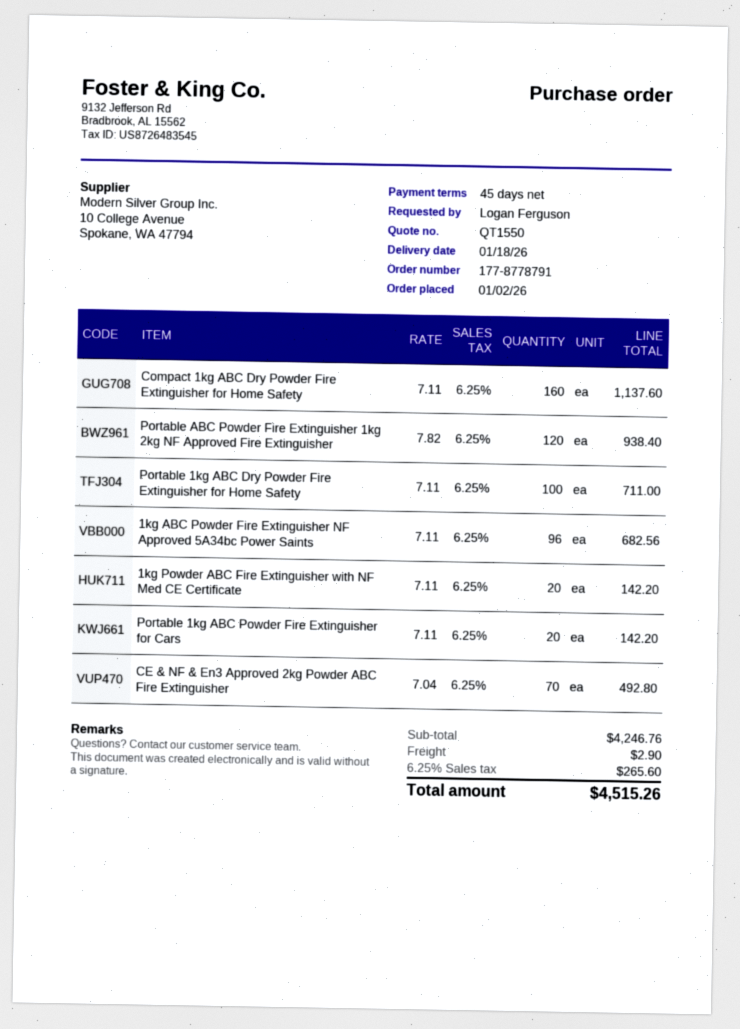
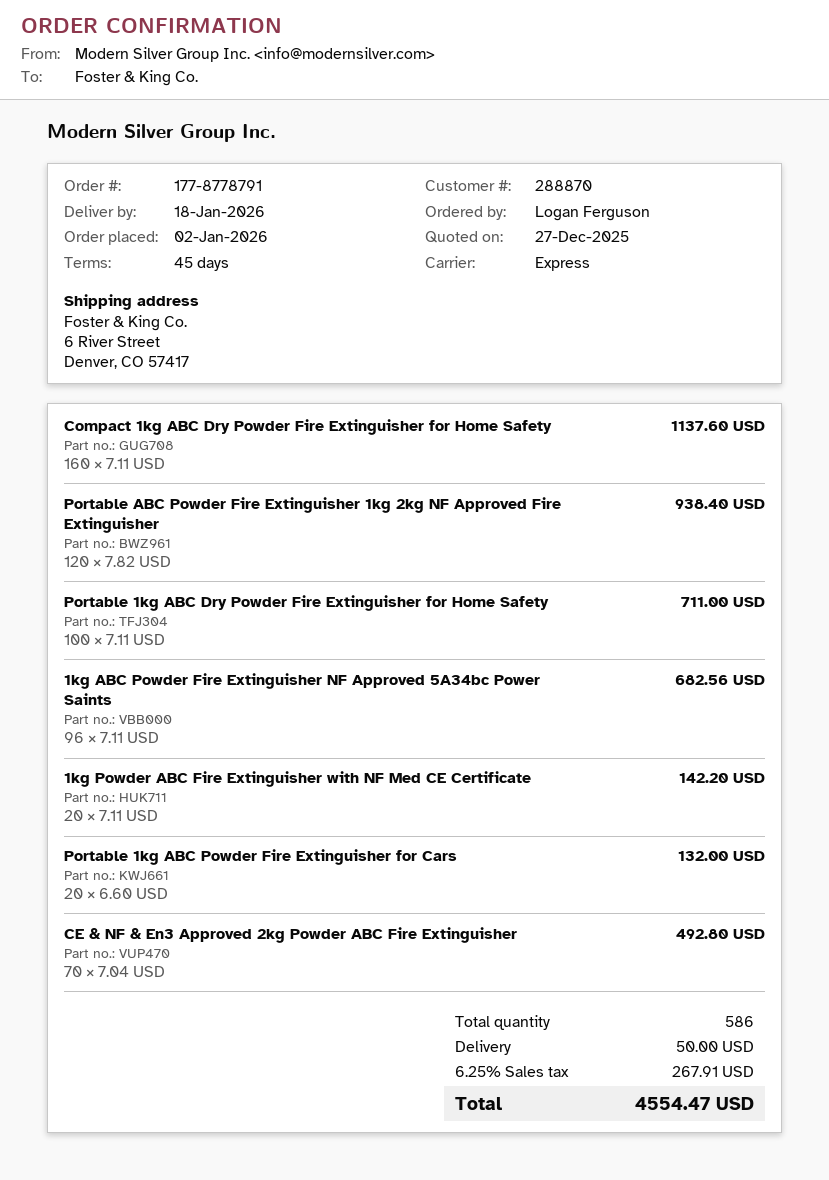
Portable 1kg ABC Powder Fire Extinguisher for Cars: 20 x 7.11 = 142.20 -> 20 x 6.60 = 132.00
shipping: 2.90 -> 50.00
tax: 6.25% = 265.60 -> 6.25% = 267.91
total: 4515.26 -> 4554.47

